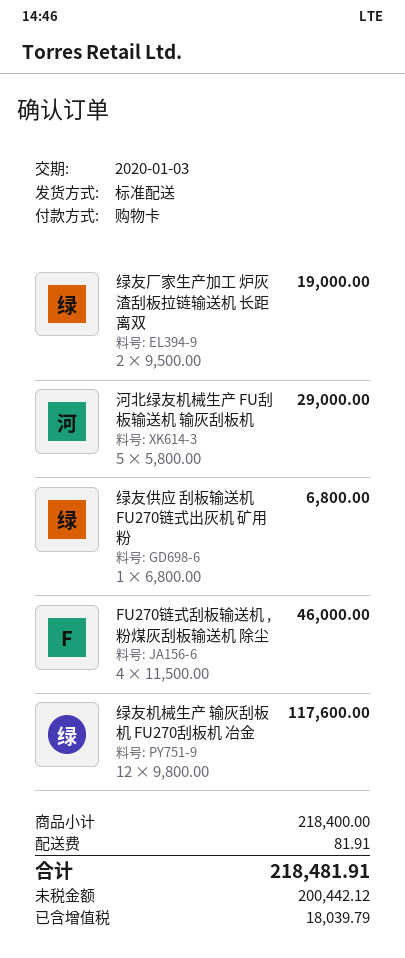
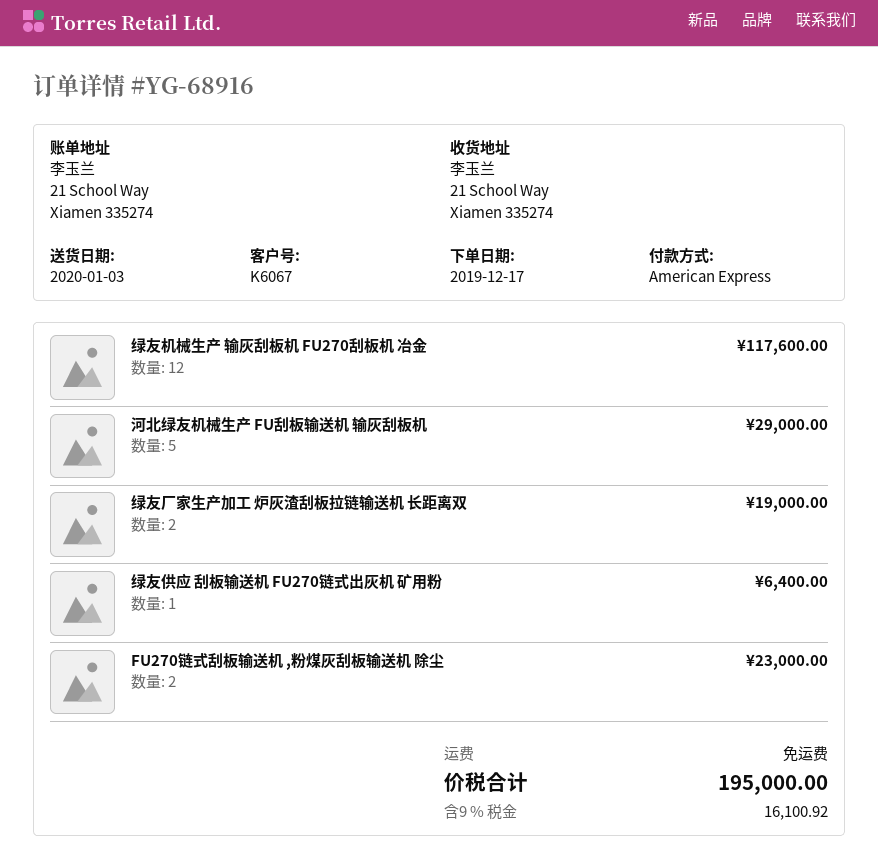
payment method: gift card -> American Express
绿友供应 刮板输送机 FU270链式出灰机 矿用粉: 1 for 6800.00 -> 1 for 6400.00
FU270链式刮板输送机 ,粉煤灰刮板输送机 除尘: 4 for 46000.00 -> 2 for 23000.00
shipping: 81.91 -> 0.00
tax: 18039.79 -> 16100.92
total: 218481.91 -> 195000.00

